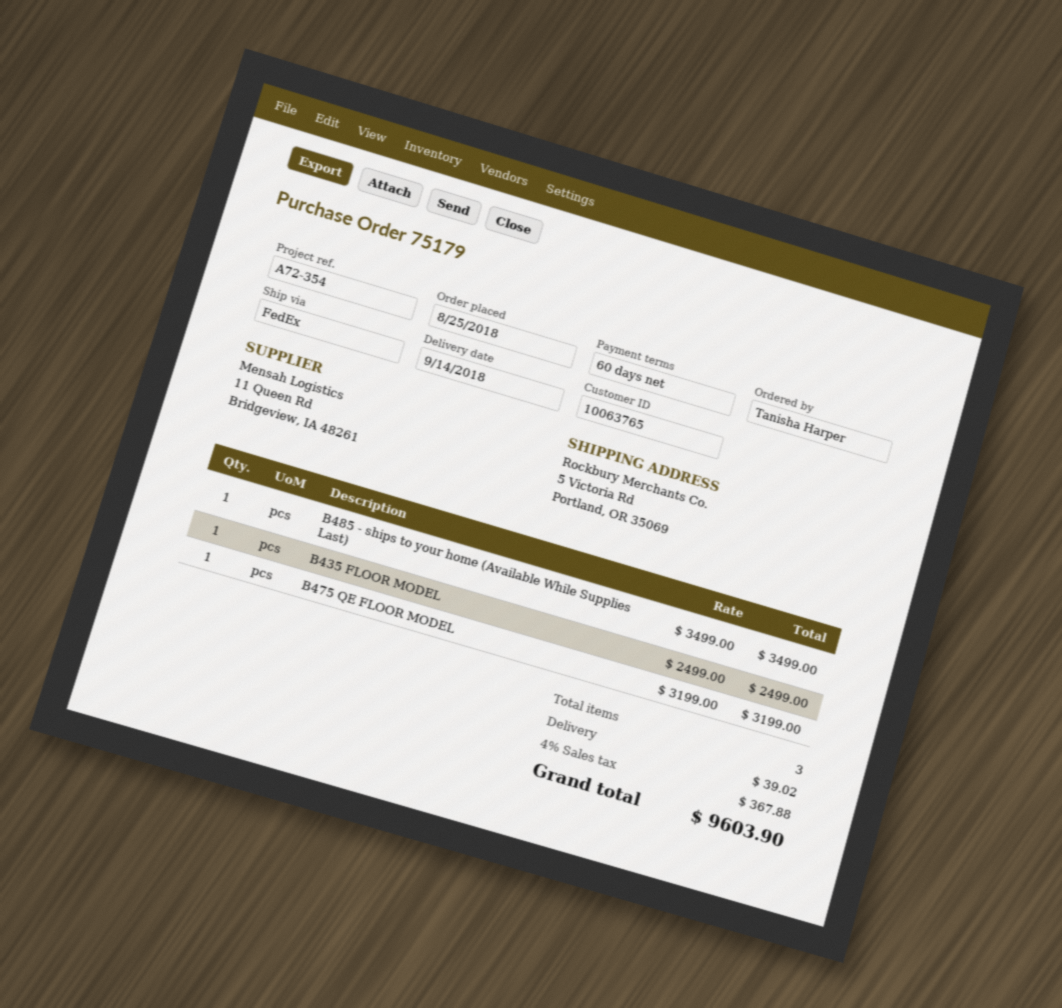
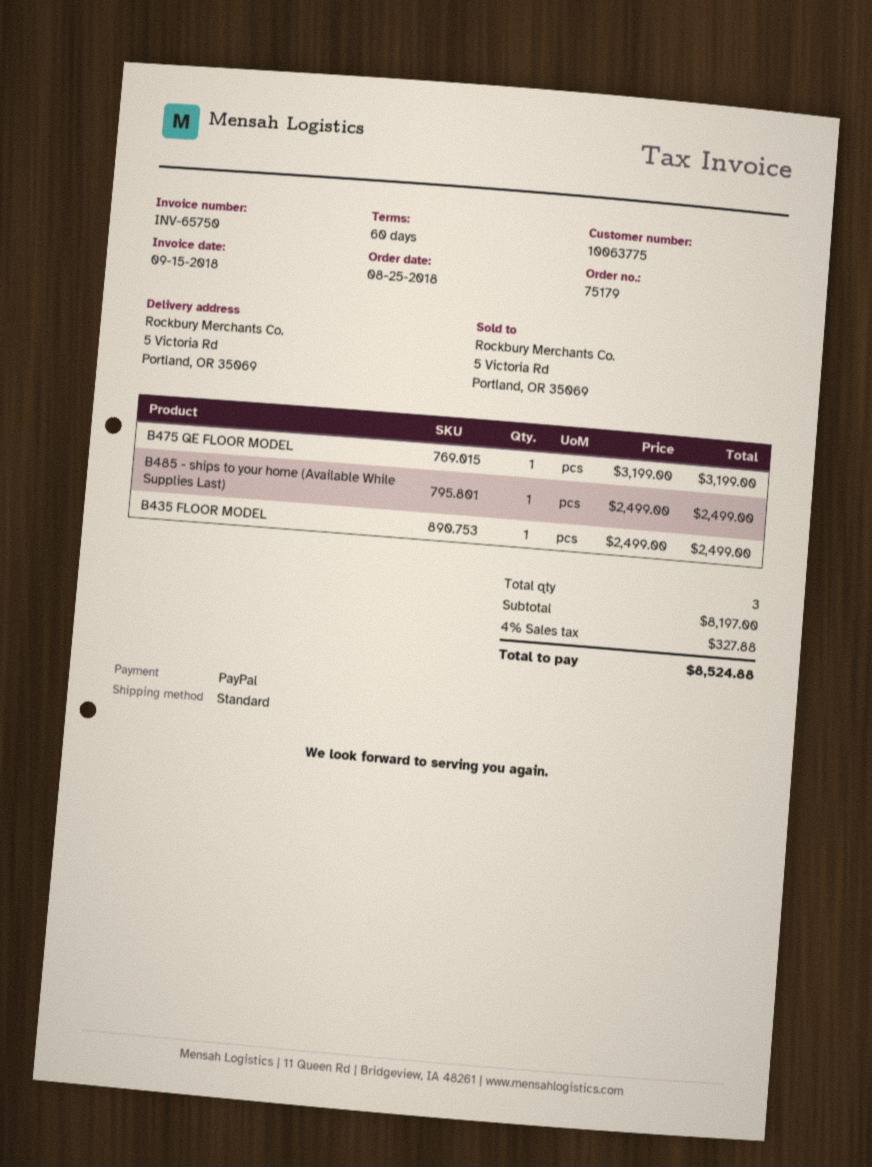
customer number: 10063765 -> 10063775
shipping method: FedEx -> standard
B485 - ships to your home (Available While Supplies Last): 1 x 3499.00 = 3499.00 -> 1 x 2499.00 = 2499.00
shipping: 39.02 -> none
tax: 4% = 367.88 -> 4% = 327.88
total: 9603.90 -> 8524.88

